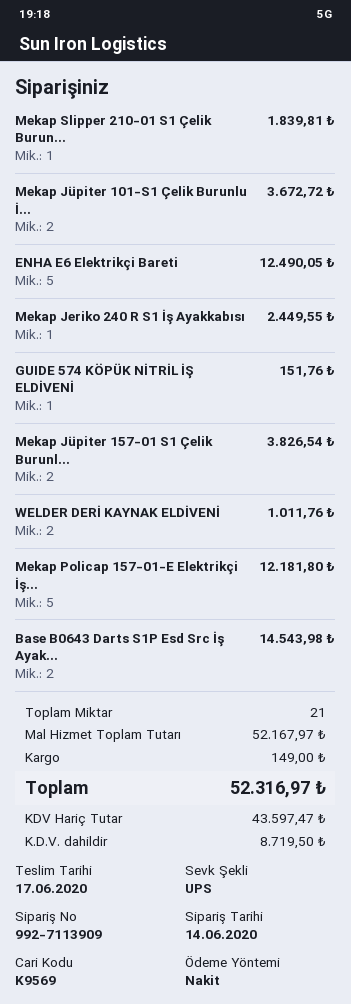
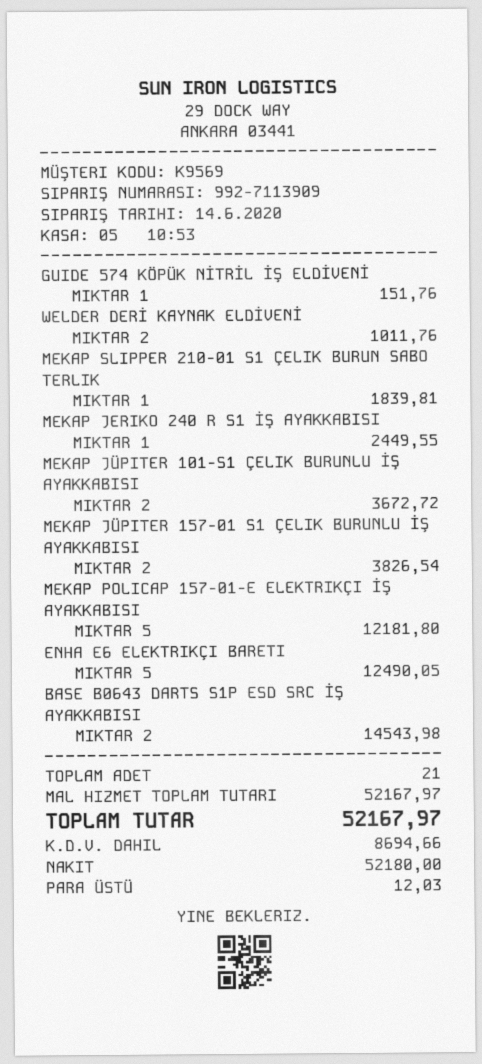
shipping: 149.00 -> none
tax: 8719.50 -> 8694.66
total: 52316.97 -> 52167.97

